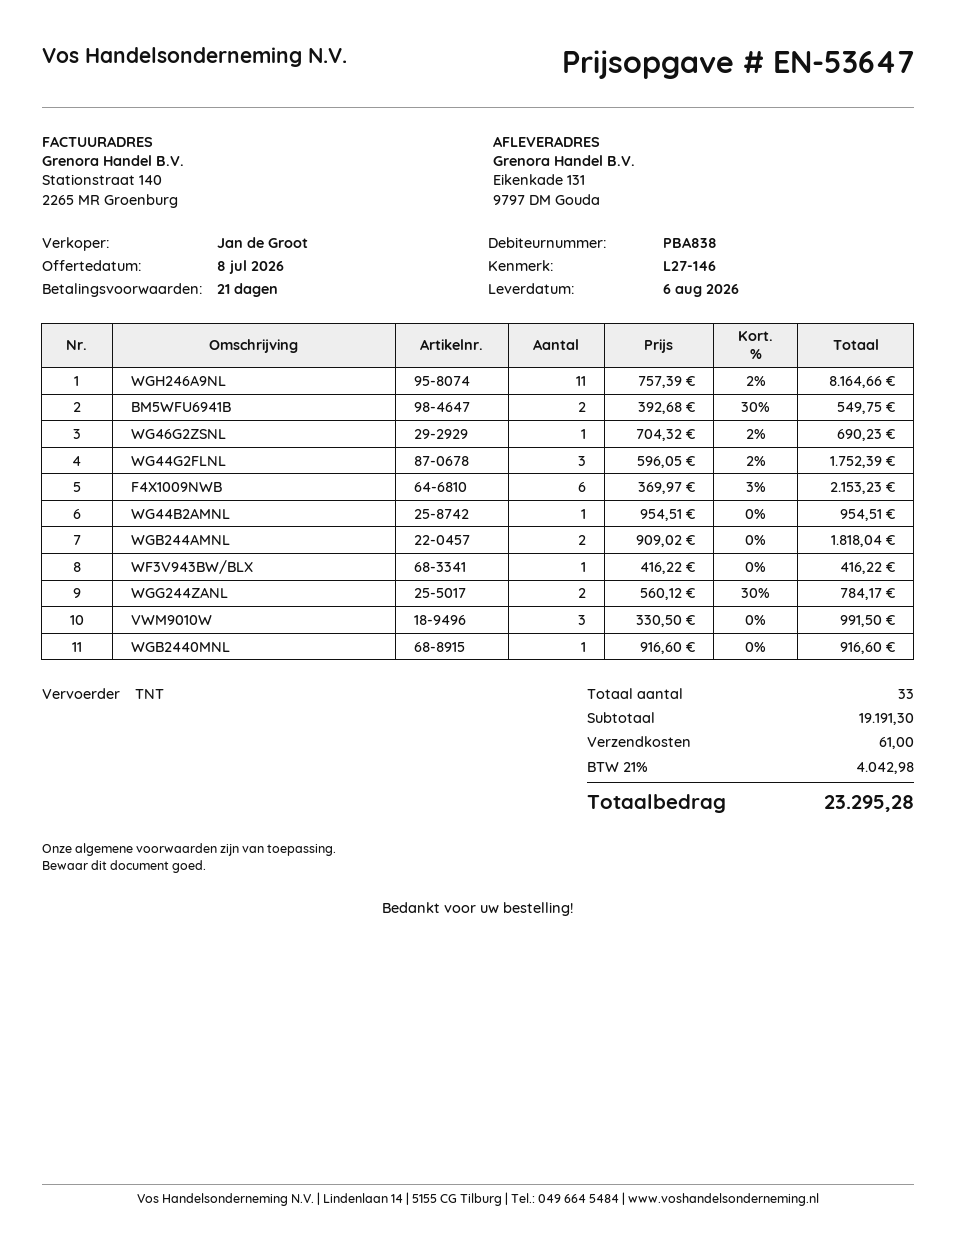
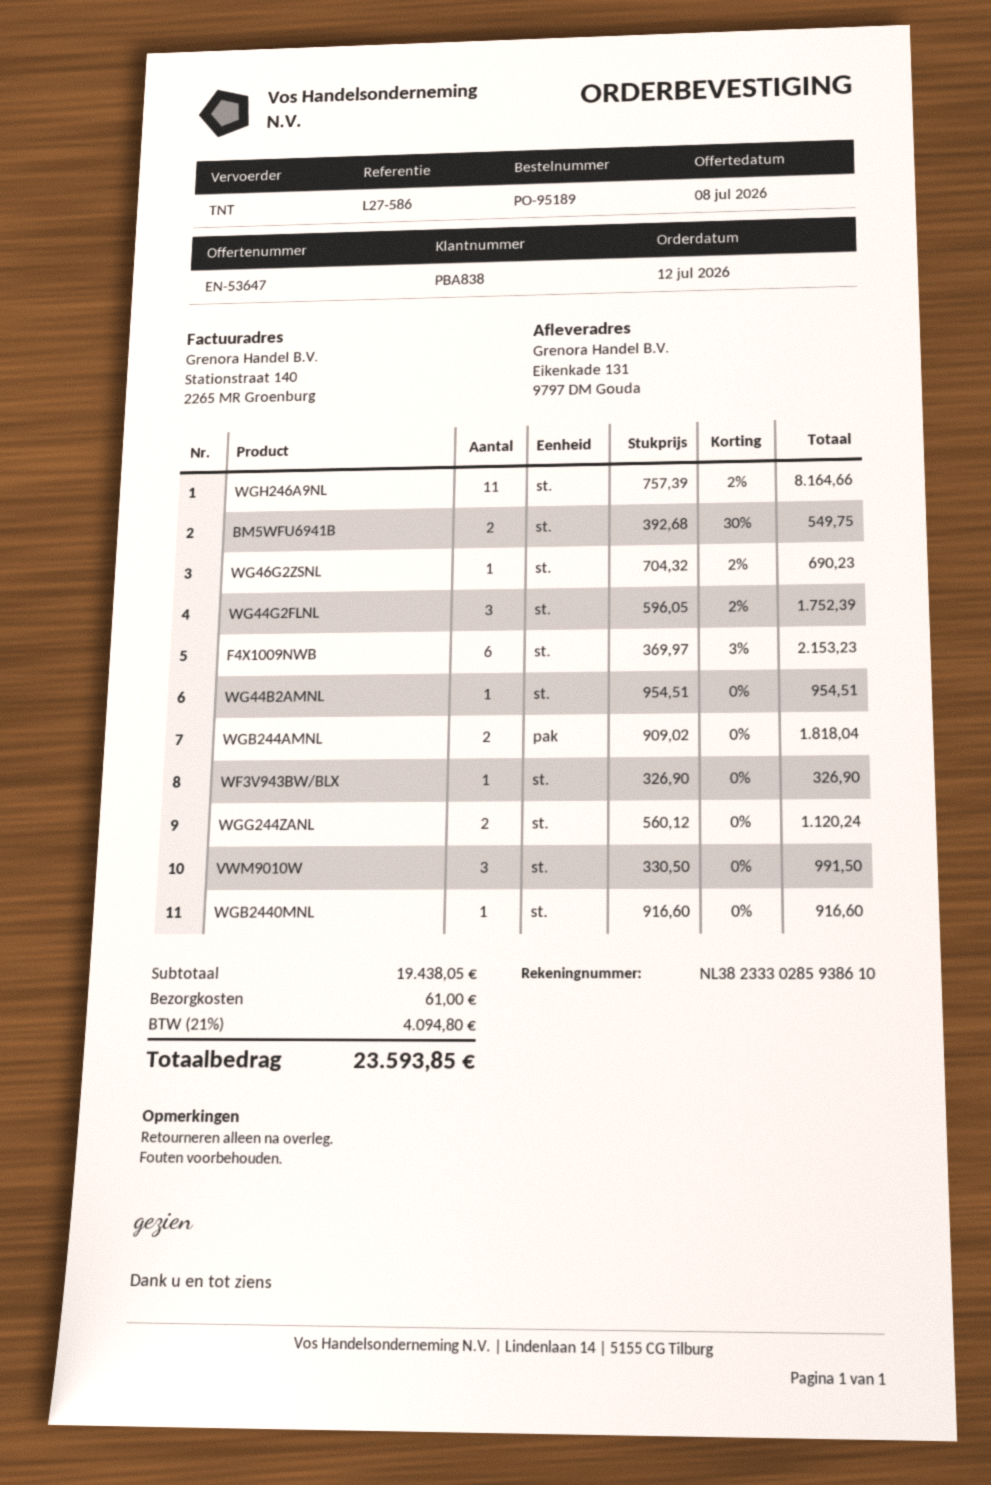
reference: L27-146 -> L27-586
WF3V943BW/BLX: 1 x 416.22 = 416.22 -> 1 x 326.90 = 326.90
WGG244ZANL: 2 x 560.12 - 30% = 784.17 -> 2 x 560.12 = 1120.24
subtotal: 19191.30 -> 19438.05
tax: 21% = 4042.98 -> 21% = 4094.80
total: 23295.28 -> 23593.85

